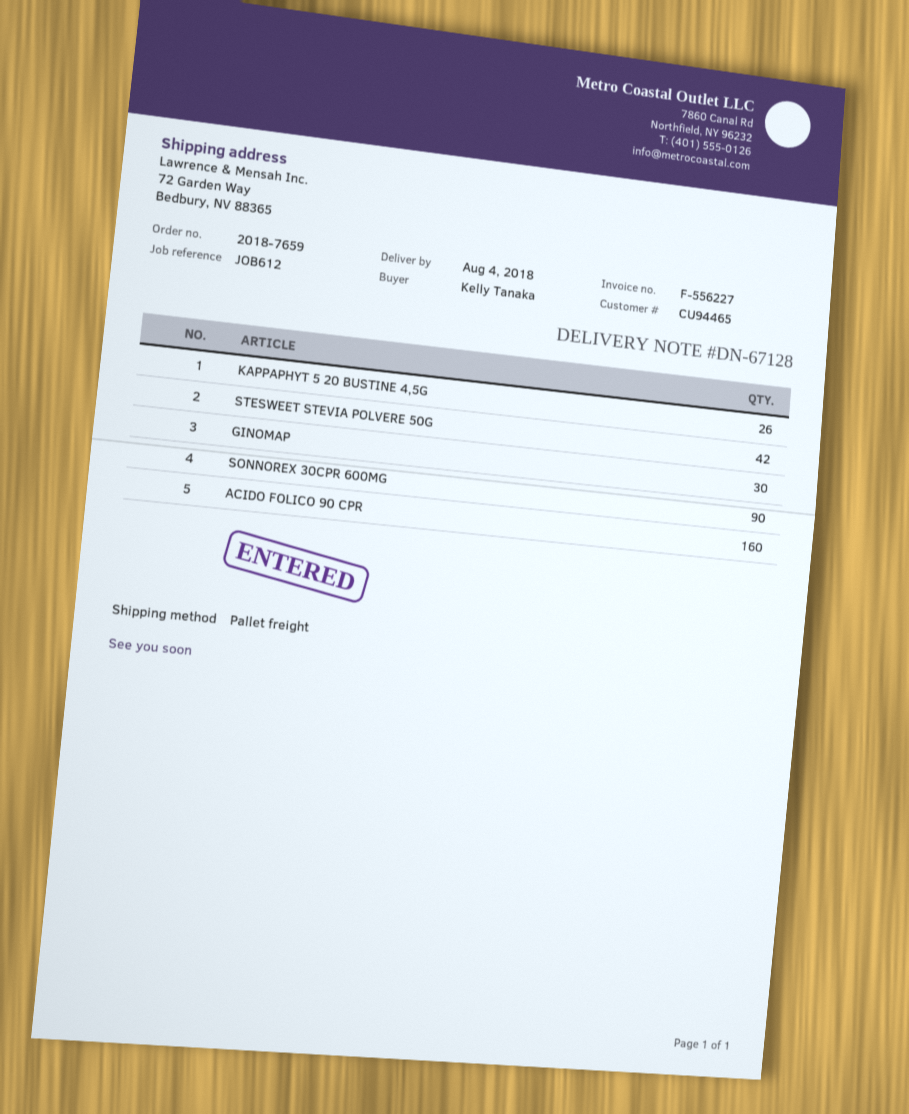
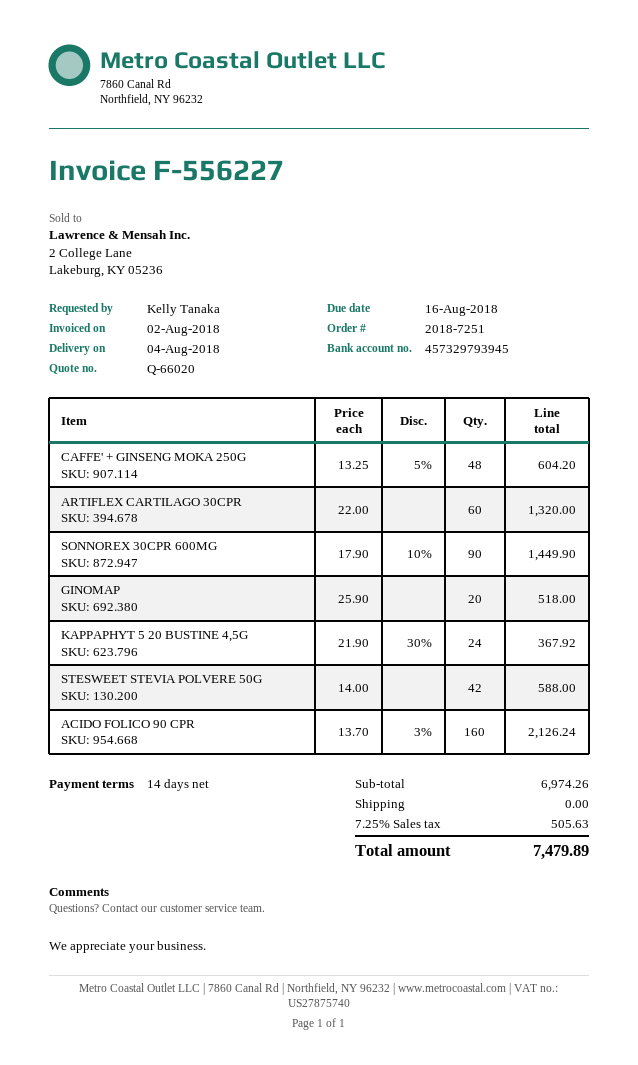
order number: 2018-7659 -> 2018-7251
KAPPAPHYT 5 20 BUSTINE 4,5G: 26 -> 24
GINOMAP: 30 -> 20
CAFFE' + GINSENG MOKA 250G: none -> 48
ARTIFLEX CARTILAGO 30CPR: none -> 60

